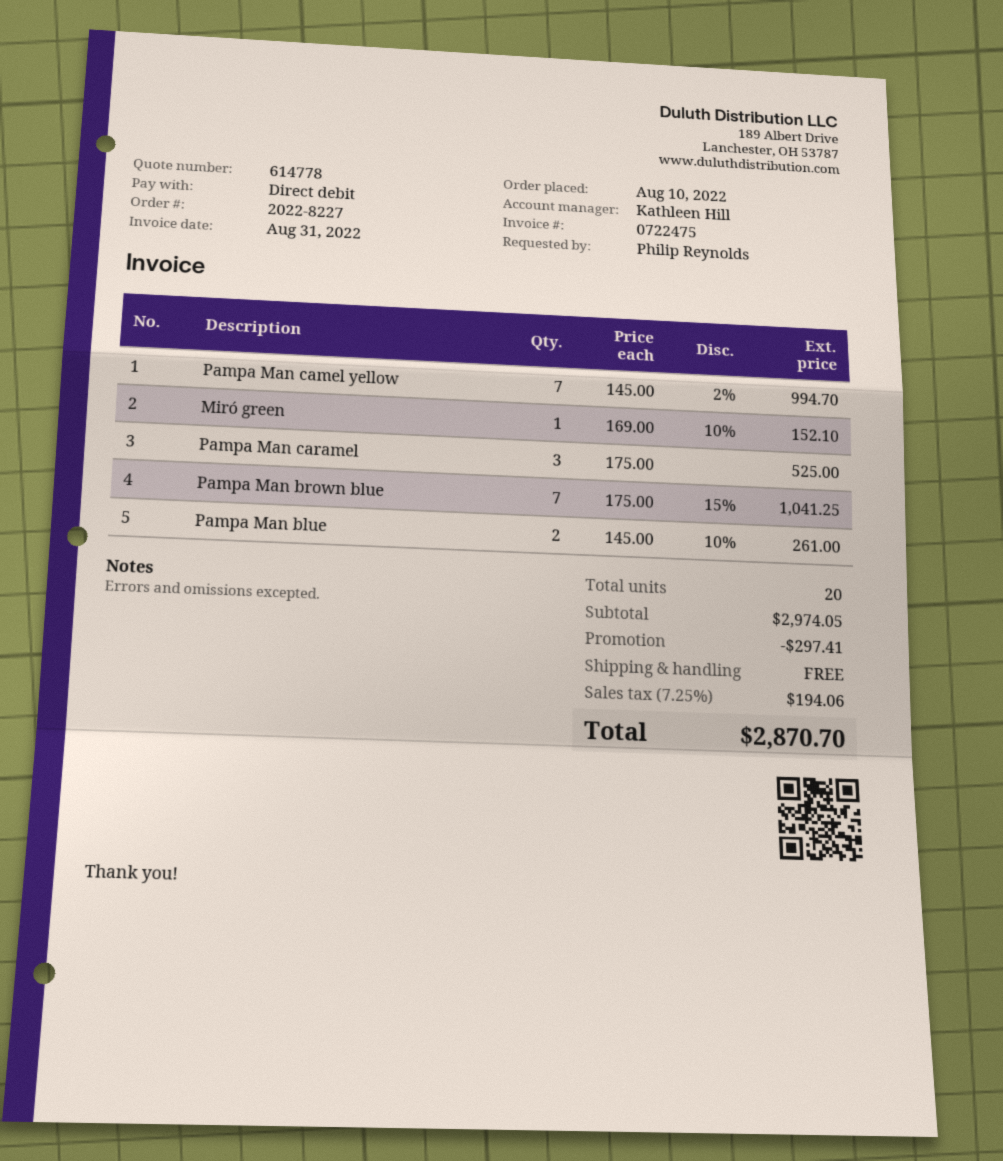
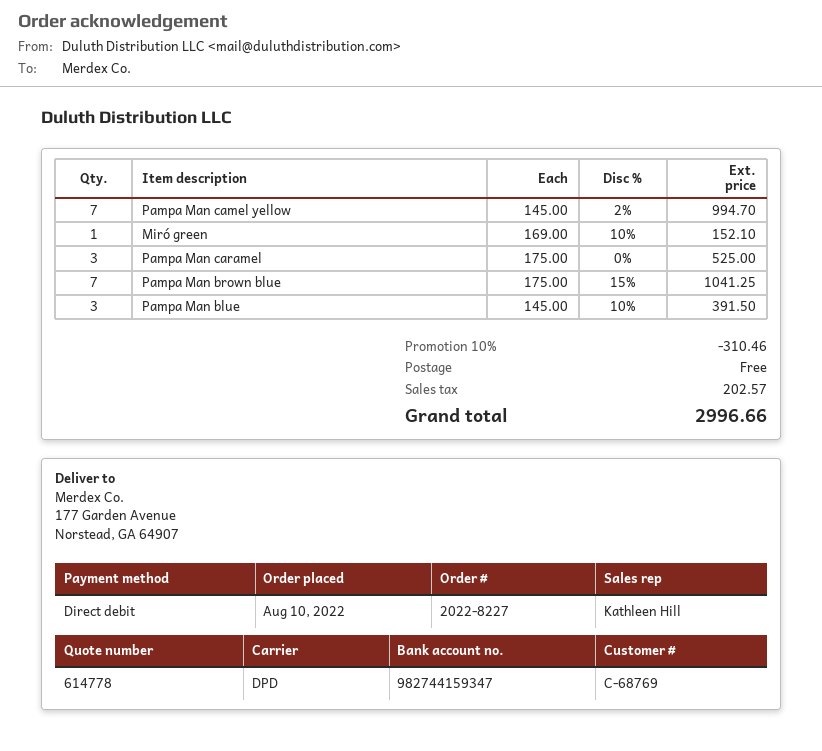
Pampa Man blue: 2 x 145.00 - 10% = 261.00 -> 3 x 145.00 - 10% = 391.50
discount: 297.41 -> 310.46
tax: 194.06 -> 202.57
total: 2870.70 -> 2996.66

